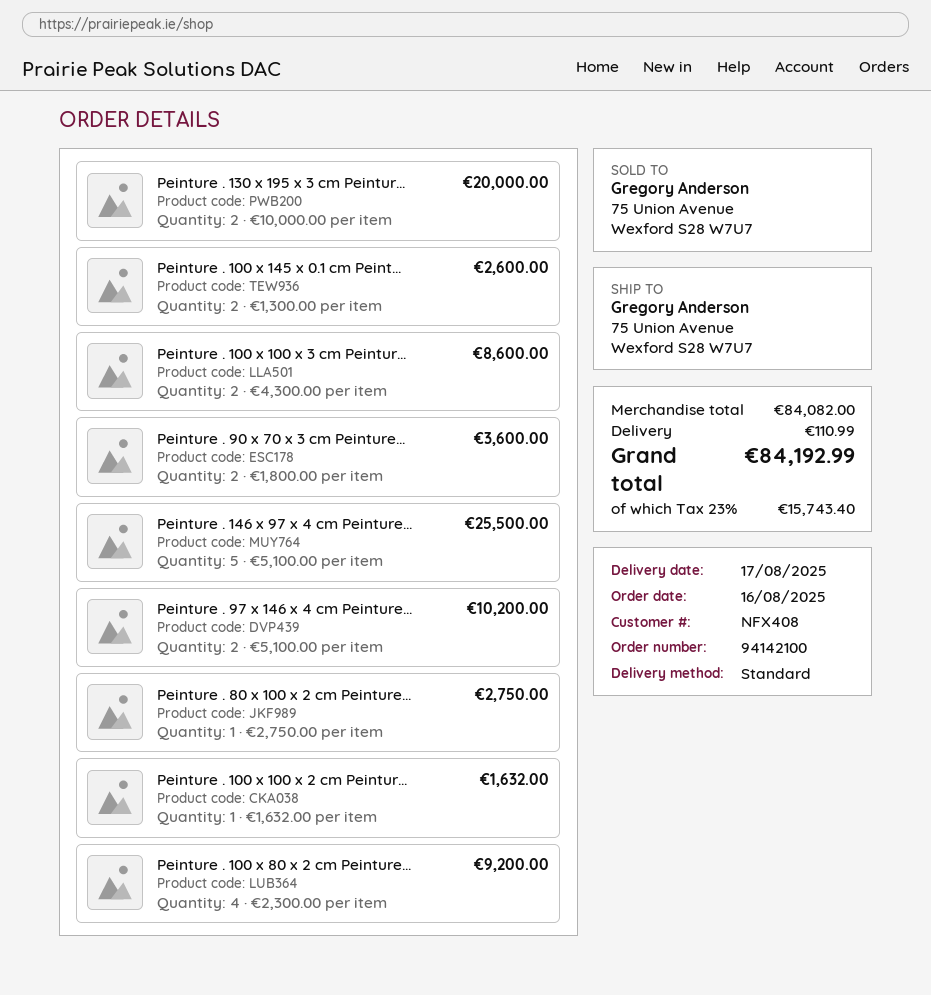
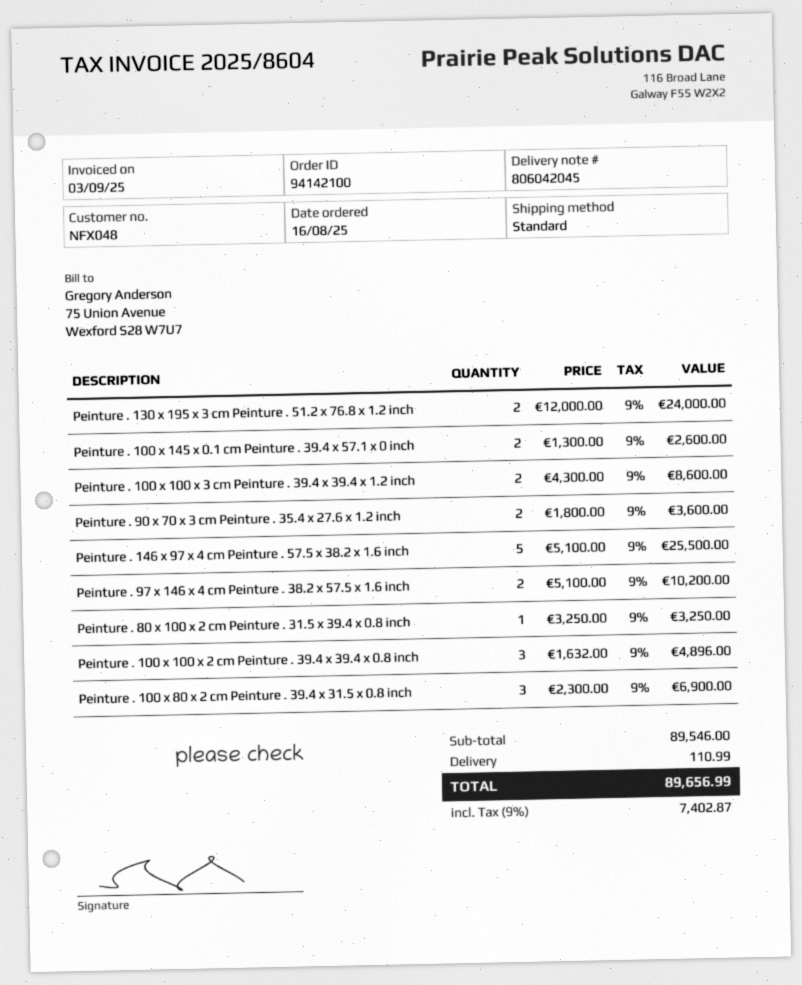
customer number: NFX408 -> NFX048
Peinture . 130 x 195 x 3 cm Peintur...: 2 x 10000.00 = 20000.00 -> 2 x 12000.00 = 24000.00
Peinture . 80 x 100 x 2 cm Peinture...: 1 x 2750.00 = 2750.00 -> 1 x 3250.00 = 3250.00
Peinture . 100 x 100 x 2 cm Peintur...: 1 x 1632.00 = 1632.00 -> 3 x 1632.00 = 4896.00
Peinture . 100 x 80 x 2 cm Peinture...: 4 x 2300.00 = 9200.00 -> 3 x 2300.00 = 6900.00
subtotal: 84082.00 -> 89546.00
tax: 23% = 15743.40 -> 9% = 7402.87
total: 84192.99 -> 89656.99

